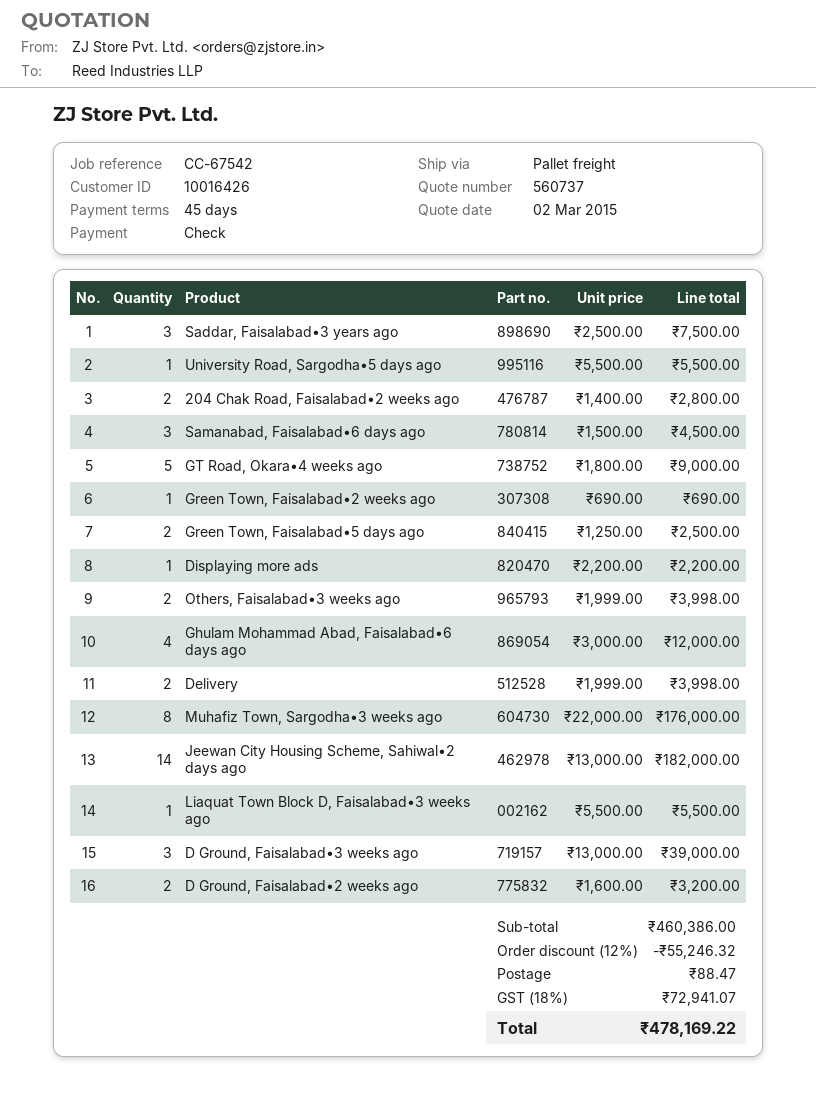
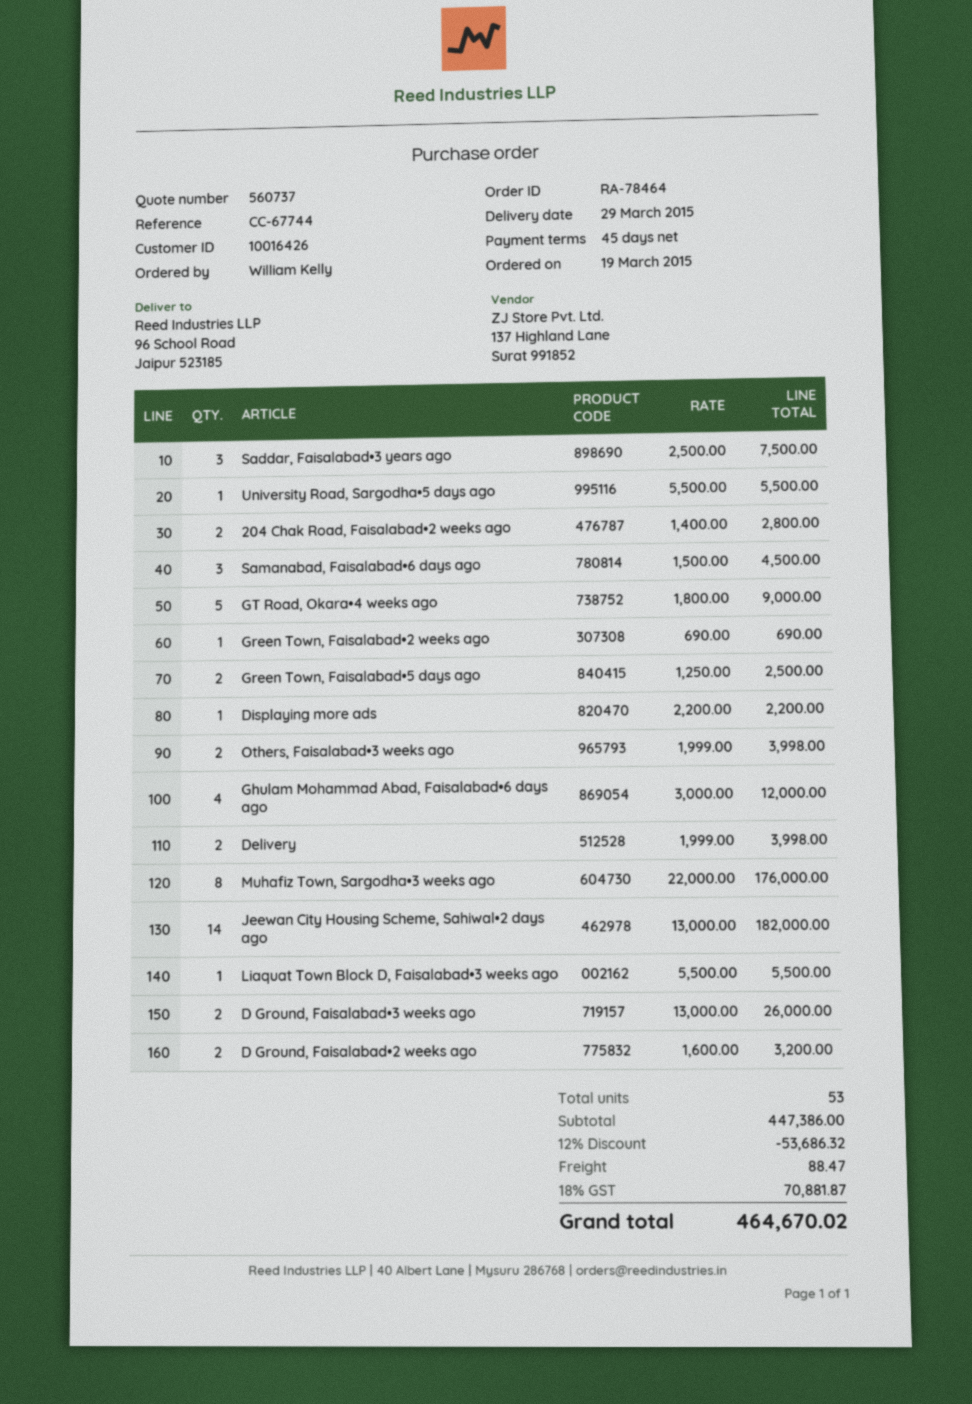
reference: CC-67542 -> CC-67744
D Ground, Faisalabad•3 weeks ago: 3 x 13000.00 = 39000.00 -> 2 x 13000.00 = 26000.00
subtotal: 460386.00 -> 447386.00
discount: 12% = 55246.32 -> 12% = 53686.32
tax: 18% = 72941.07 -> 18% = 70881.87
total: 478169.22 -> 464670.02

